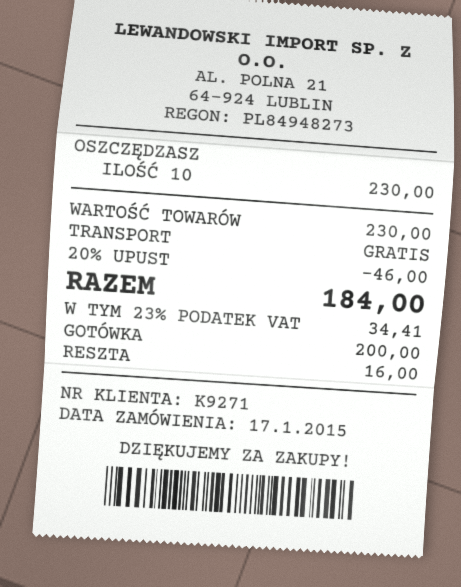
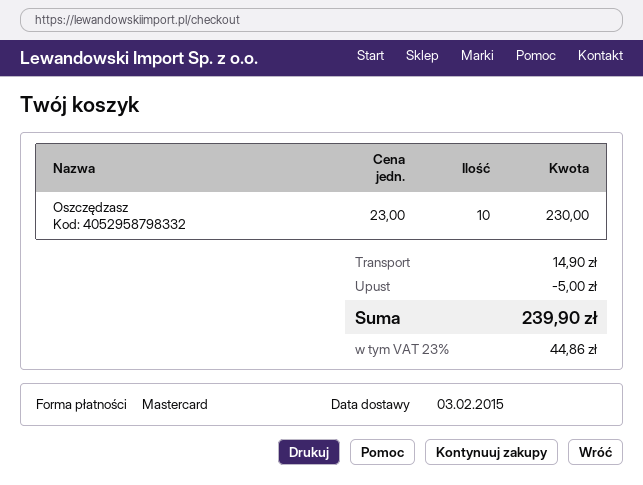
payment method: cash -> Mastercard
discount: 46.00 -> 5.00
shipping: 0.00 -> 14.90
tax: 23% = 34.41 -> 23% = 44.86
total: 184.00 -> 239.90

